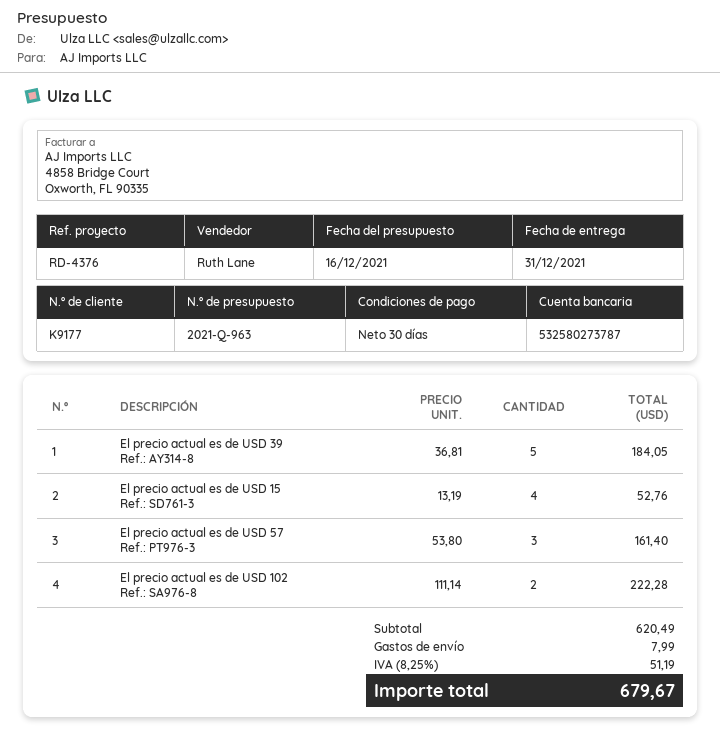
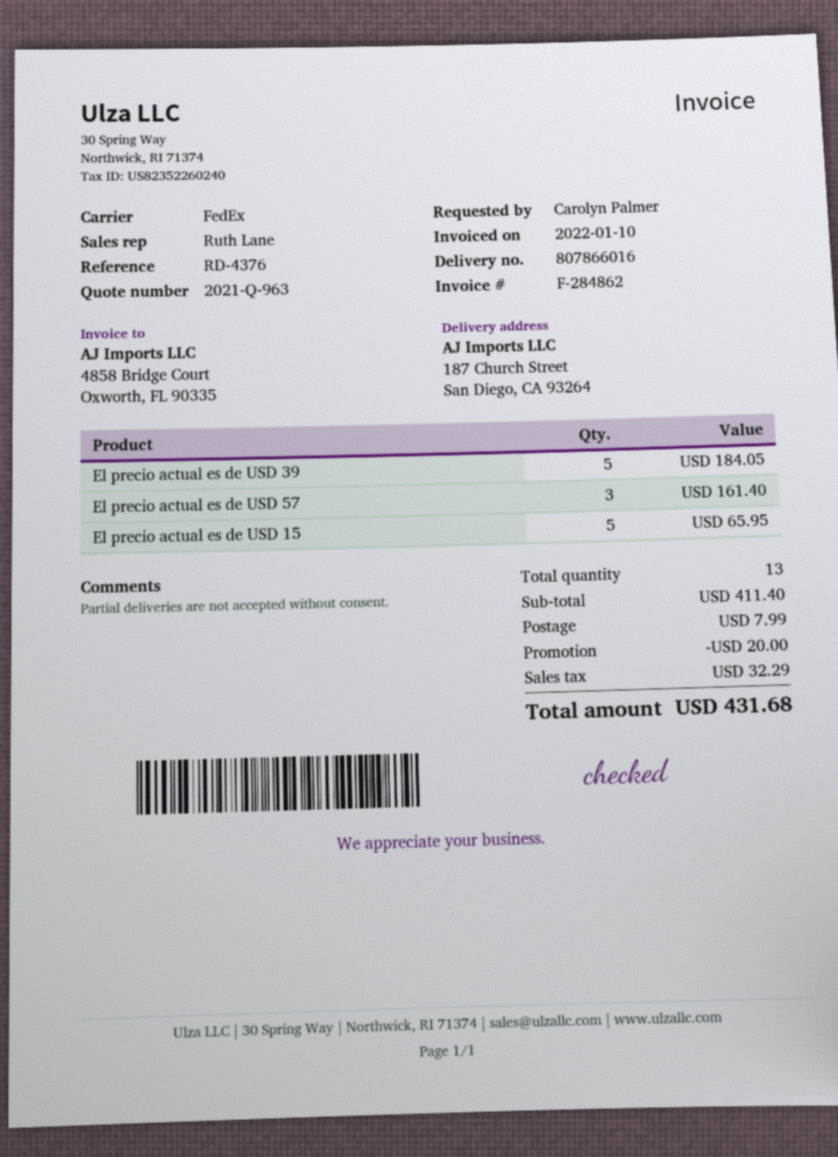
El precio actual es de USD 15: 4 for 52.76 -> 5 for 65.95
El precio actual es de USD 102: 2 for 222.28 -> none
subtotal: 620.49 -> 411.40
discount: none -> 20.00
tax: 51.19 -> 32.29
total: 679.67 -> 431.68

